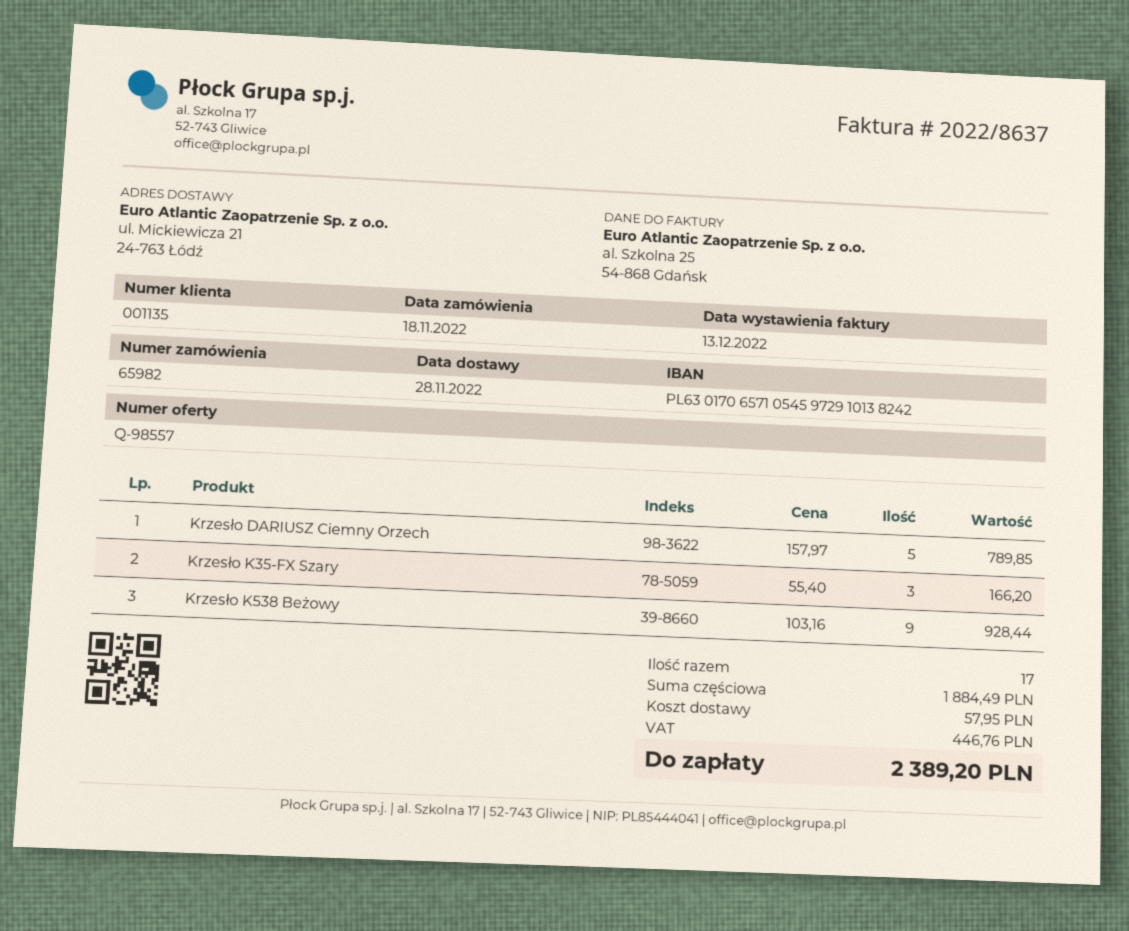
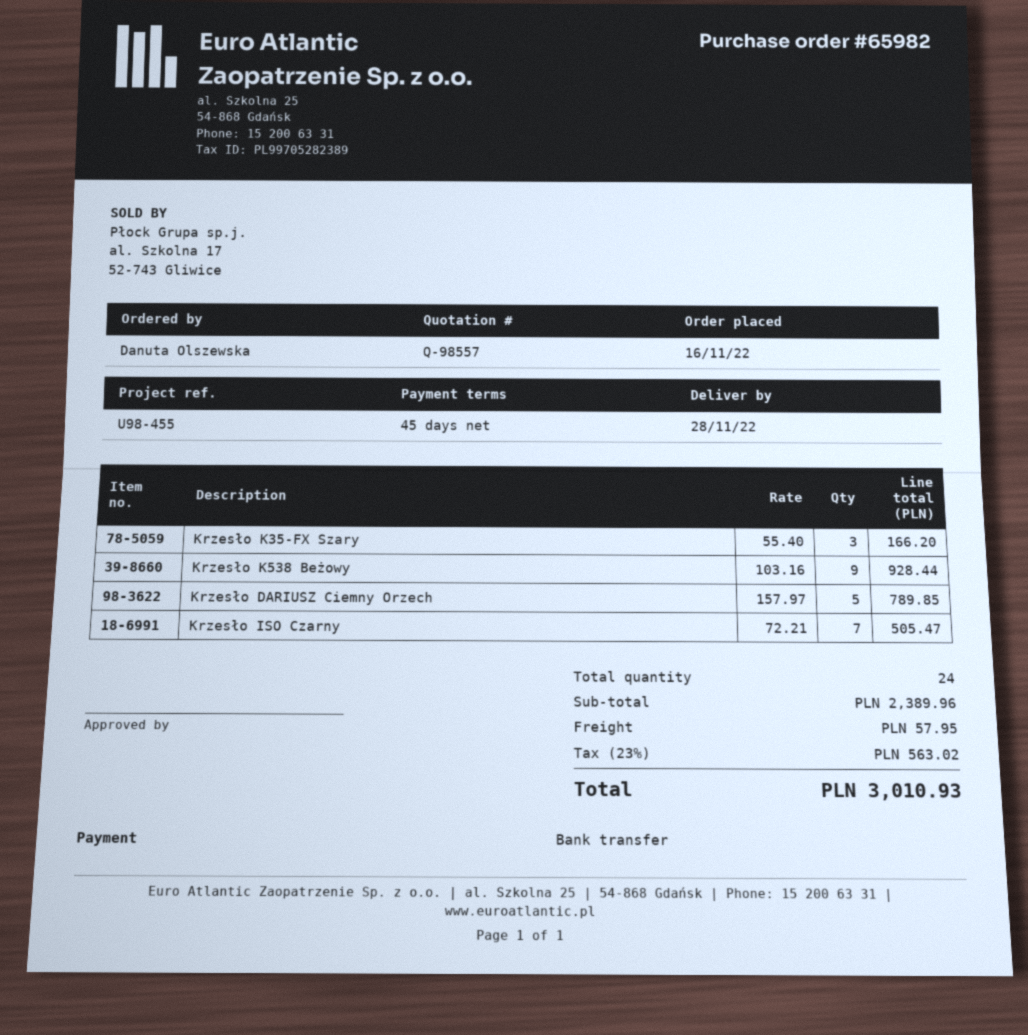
order date: 2022-11-18 -> 2022-11-16
Krzesło ISO Czarny: none -> 7 x 72.21 = 505.47
total quantity: 17 -> 24
subtotal: 1884.49 -> 2389.96
tax: 446.76 -> 563.02
total: 2389.20 -> 3010.93

